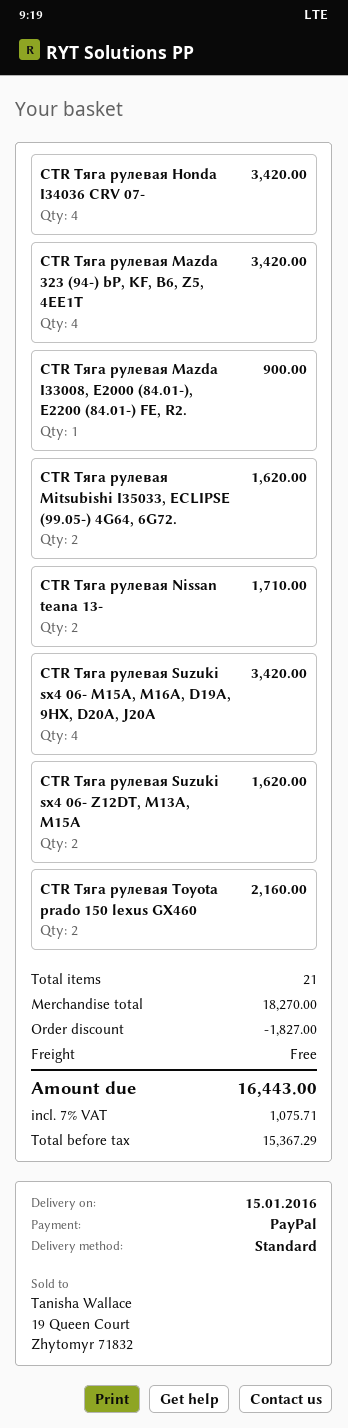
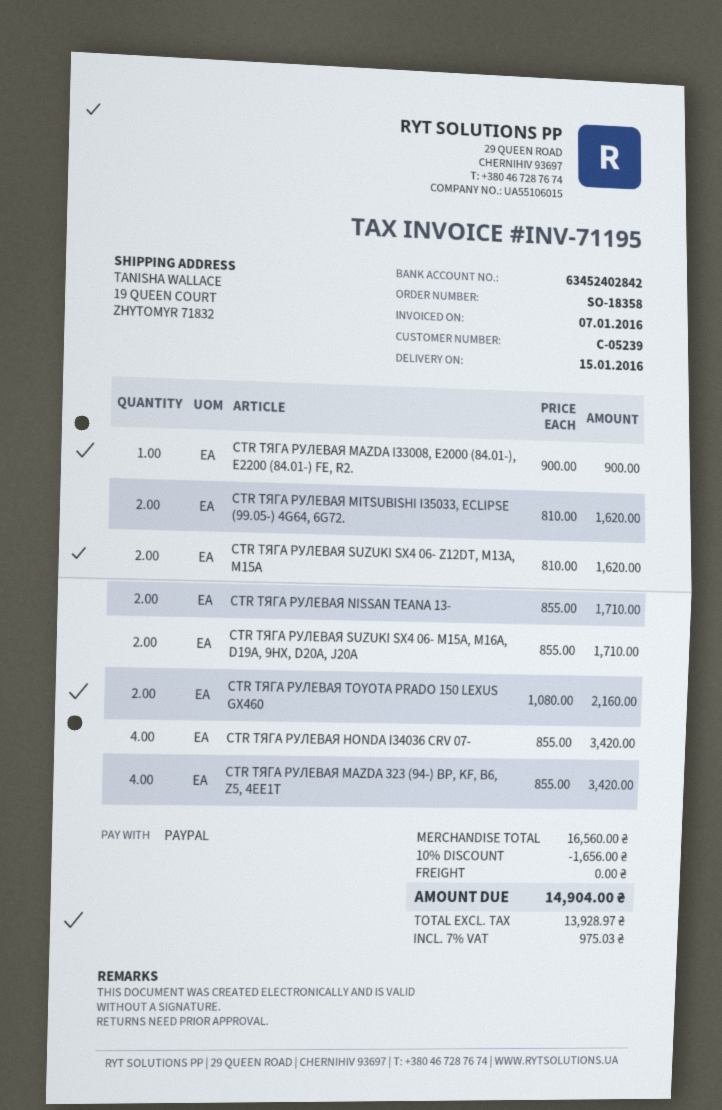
CTR Тяга рулевая Suzuki sx4 06- M15A, M16A, D19A, 9HX, D20A, J20A: 4 for 3420.00 -> 2 for 1710.00
subtotal: 18270.00 -> 16560.00
discount: 1827.00 -> 1656.00
net: 15367.29 -> 13928.97
tax: 7% = 1075.71 -> 7% = 975.03
total: 16443.00 -> 14904.00

